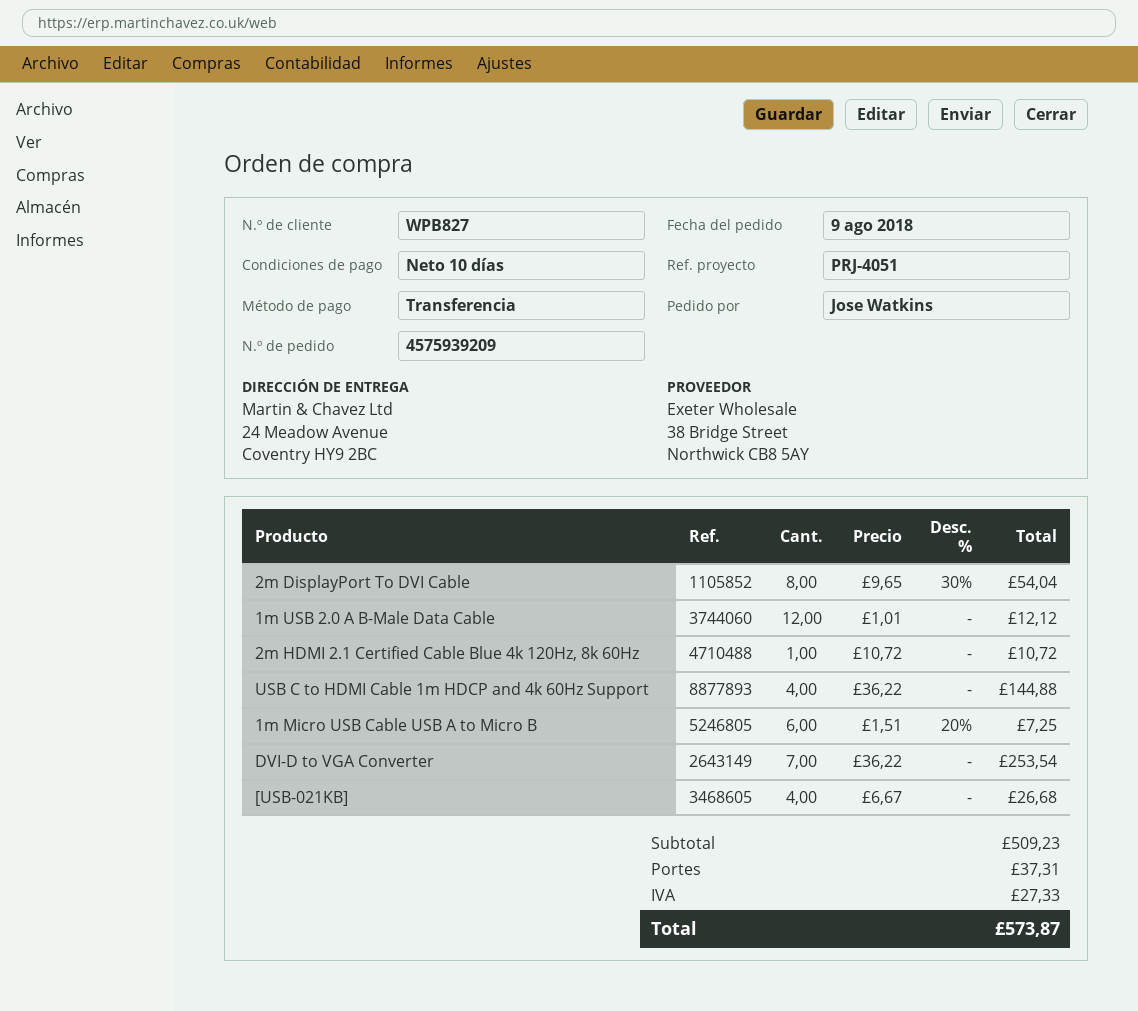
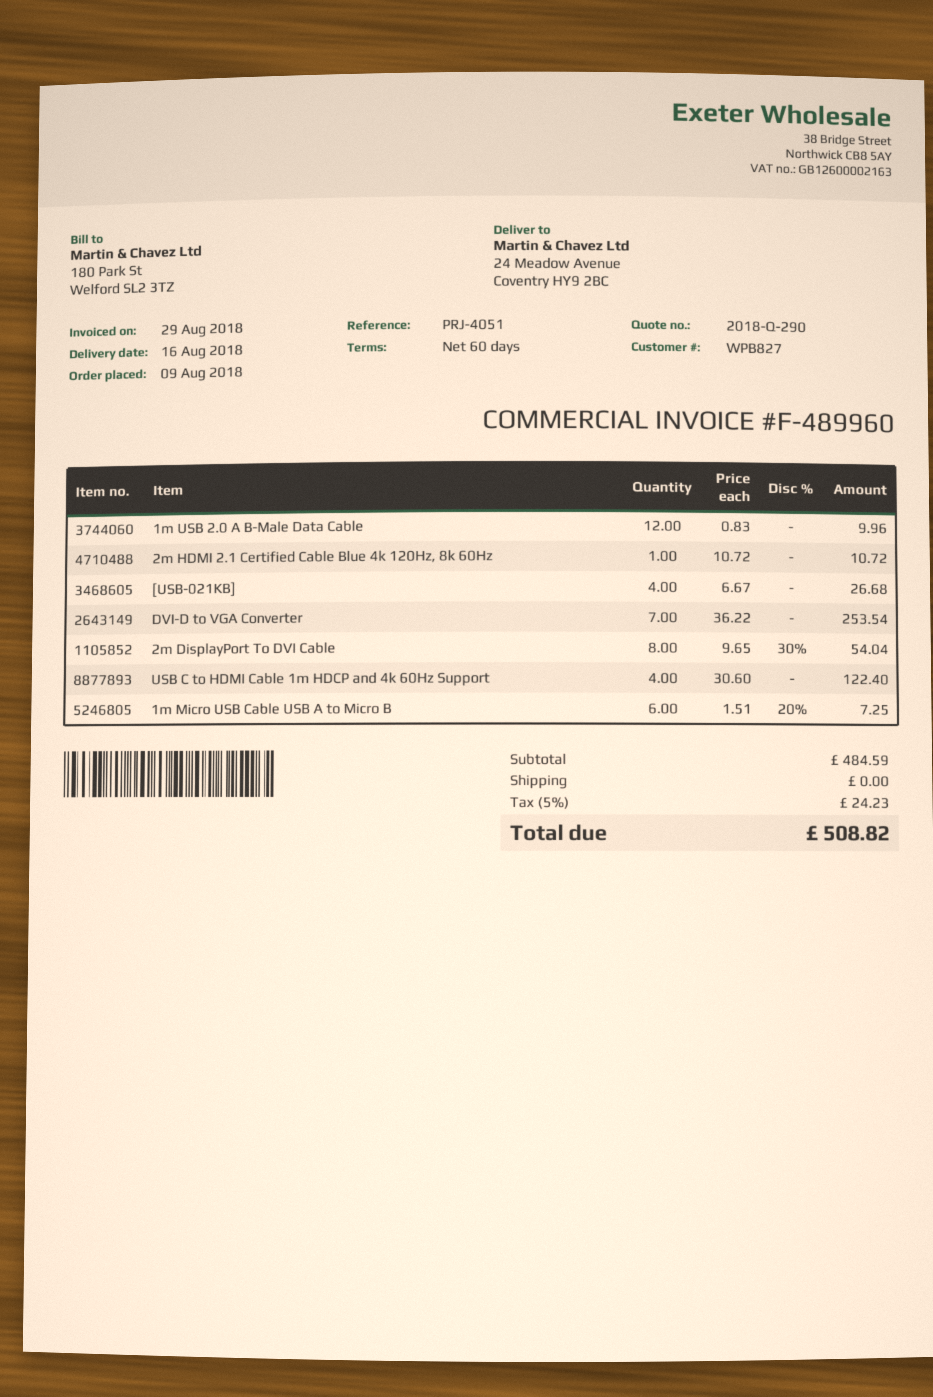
payment terms: 10 days -> 60 days
1m USB 2.0 A B-Male Data Cable: 12 x 1.01 = 12.12 -> 12 x 0.83 = 9.96
USB C to HDMI Cable 1m HDCP and 4k 60Hz Support: 4 x 36.22 = 144.88 -> 4 x 30.60 = 122.40
subtotal: 509.23 -> 484.59
shipping: 37.31 -> 0.00
tax: 27.33 -> 24.23
total: 573.87 -> 508.82

